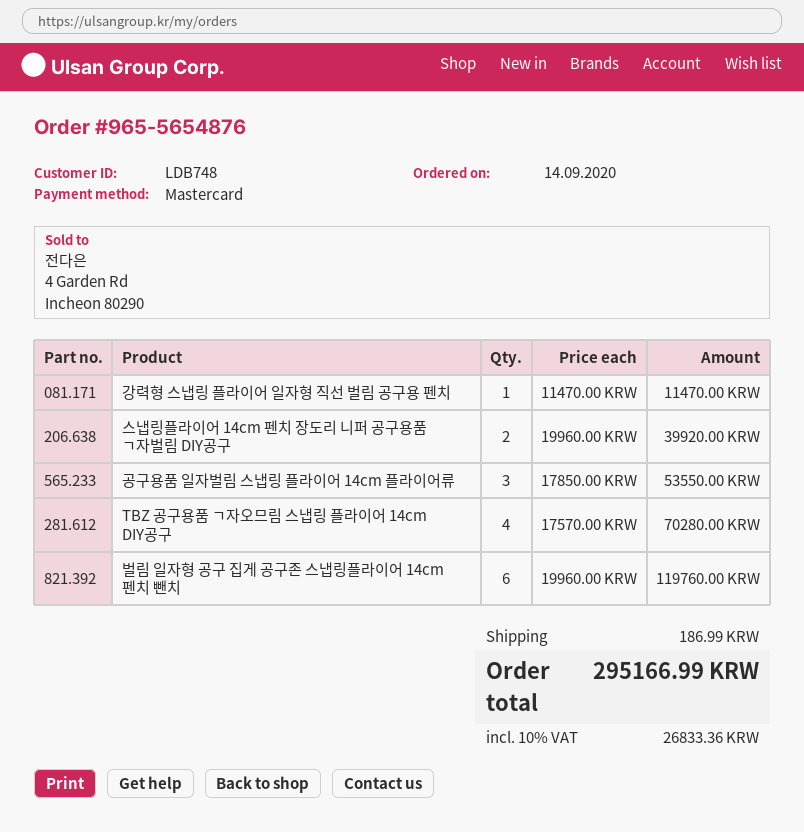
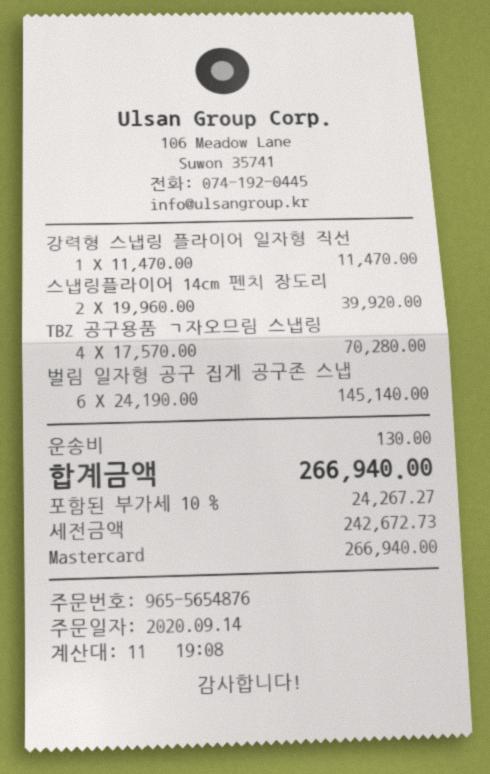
공구용품 일자벌림 스냅링 플라이어 14cm 플라이어류: 3 x 17850.00 = 53550.00 -> none
벌림 일자형 공구 집게 공구존 스냅링플라이어 14cm 펜치 뺀치: 6 x 19960.00 = 119760.00 -> 6 x 24190.00 = 145140.00
shipping: 186.99 -> 130.00
tax: 10% = 26833.36 -> 10% = 24267.27
total: 295166.99 -> 266940.00

